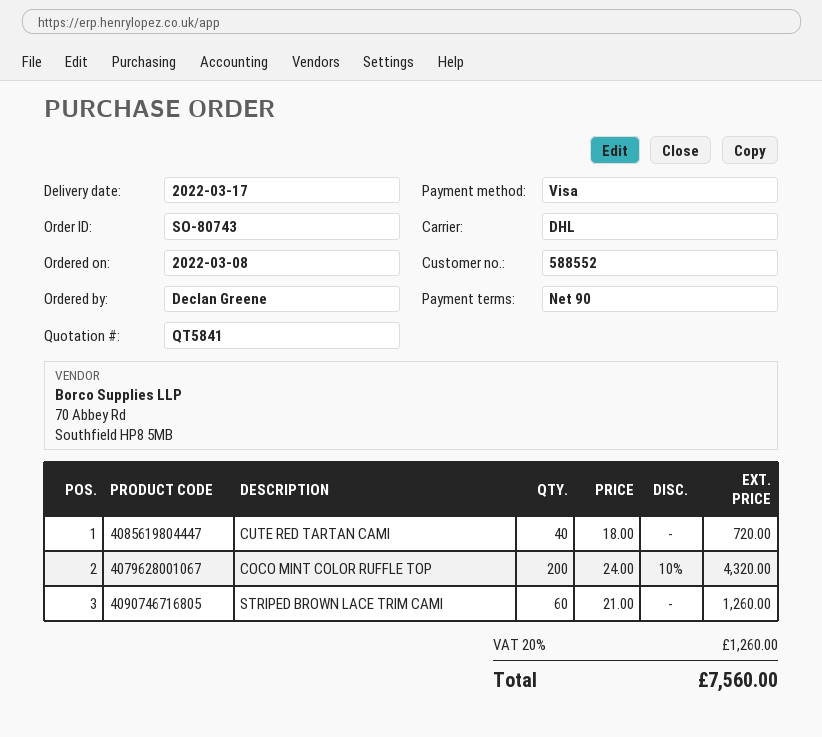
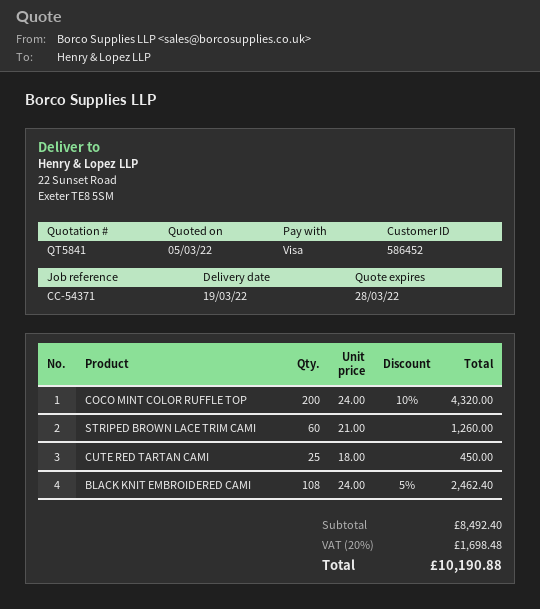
delivery date: 2022-03-17 -> 2022-03-19
customer number: 588552 -> 586452
CUTE RED TARTAN CAMI: 40 x 18.00 = 720.00 -> 25 x 18.00 = 450.00
BLACK KNIT EMBROIDERED CAMI: none -> 108 x 24.00 - 5% = 2462.40
tax: 20% = 1260.00 -> 20% = 1698.48
total: 7560.00 -> 10190.88

